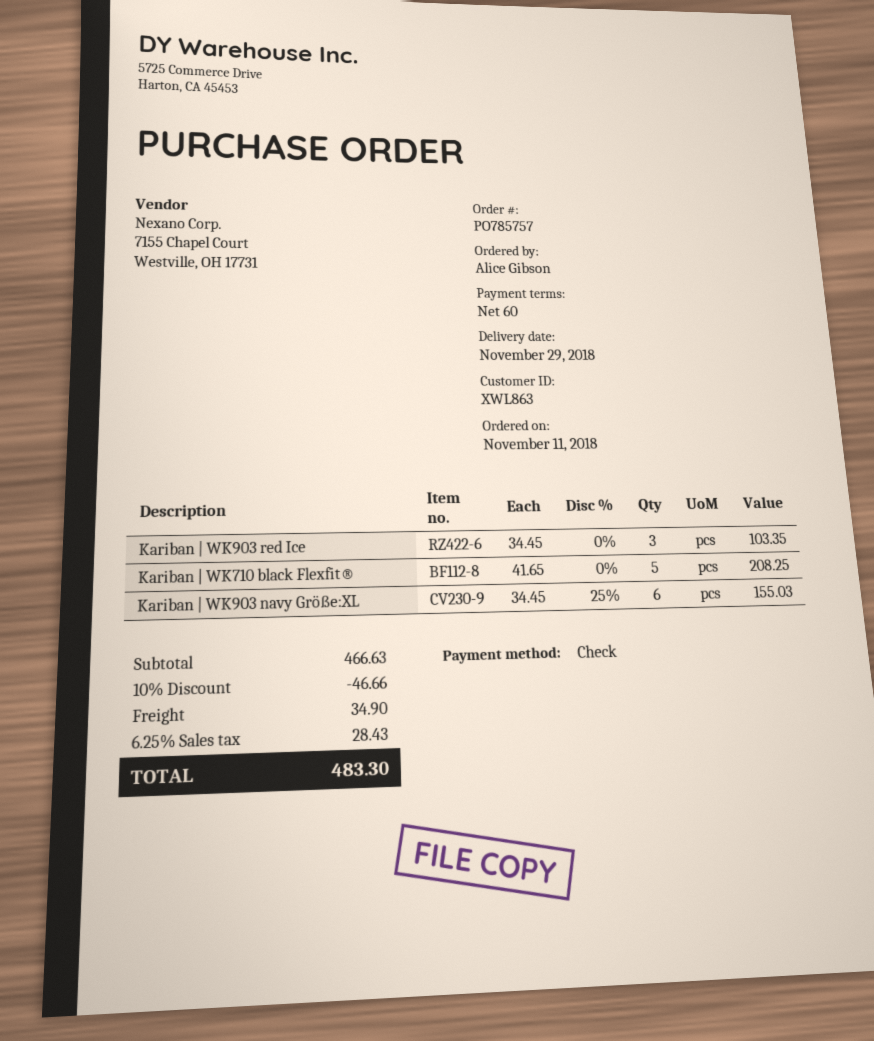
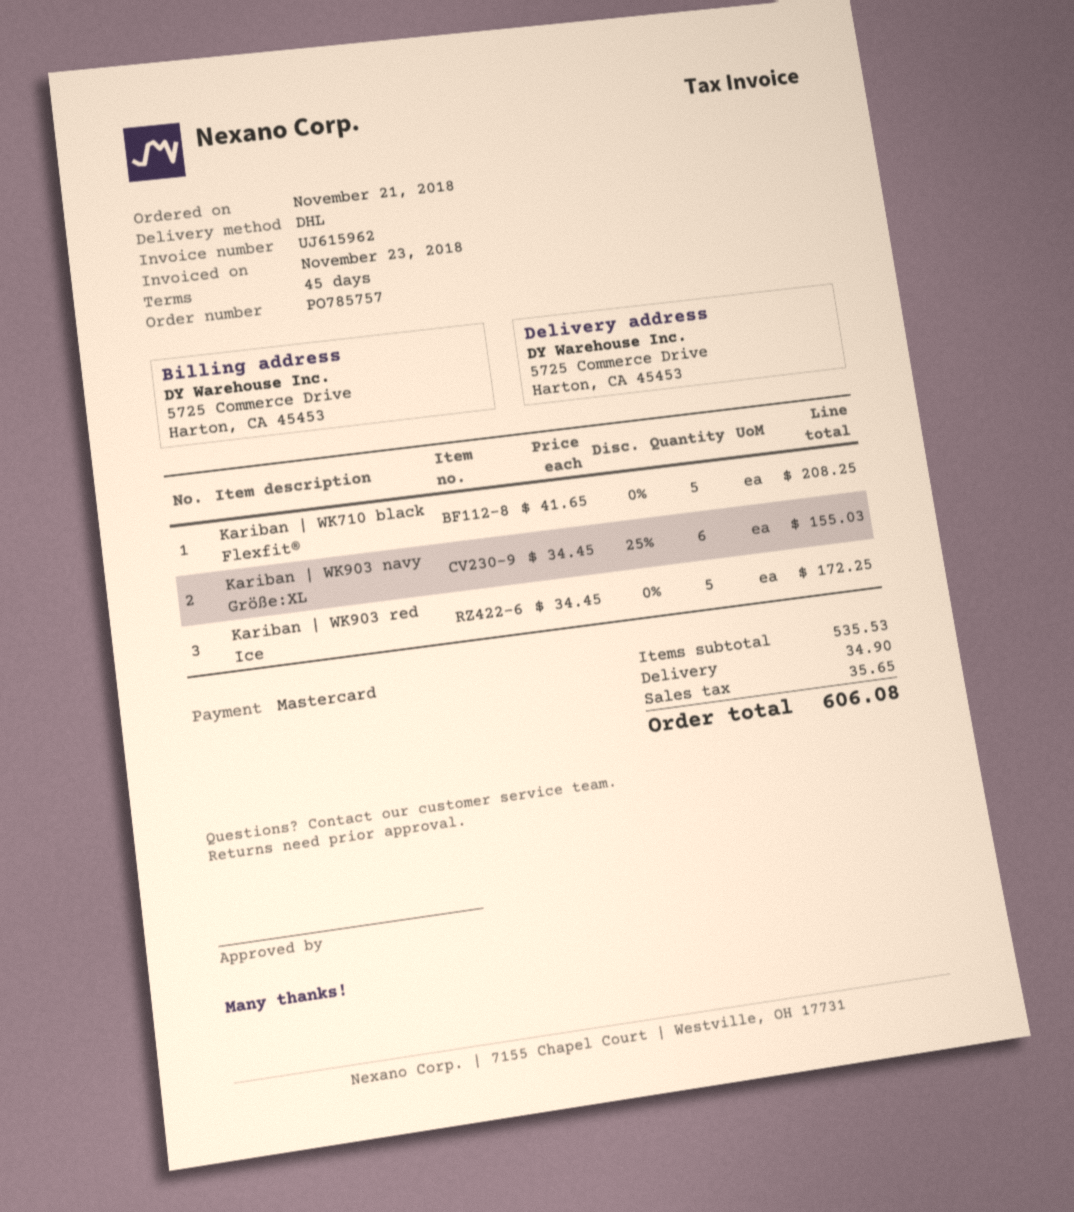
order date: 2018-11-11 -> 2018-11-21
payment terms: 60 days -> 45 days
payment method: cheque -> Mastercard
Kariban | WK903 red Ice: 3 x 34.45 = 103.35 -> 5 x 34.45 = 172.25
subtotal: 466.63 -> 535.53
discount: 10% = 46.66 -> none
tax: 28.43 -> 35.65
total: 483.30 -> 606.08

